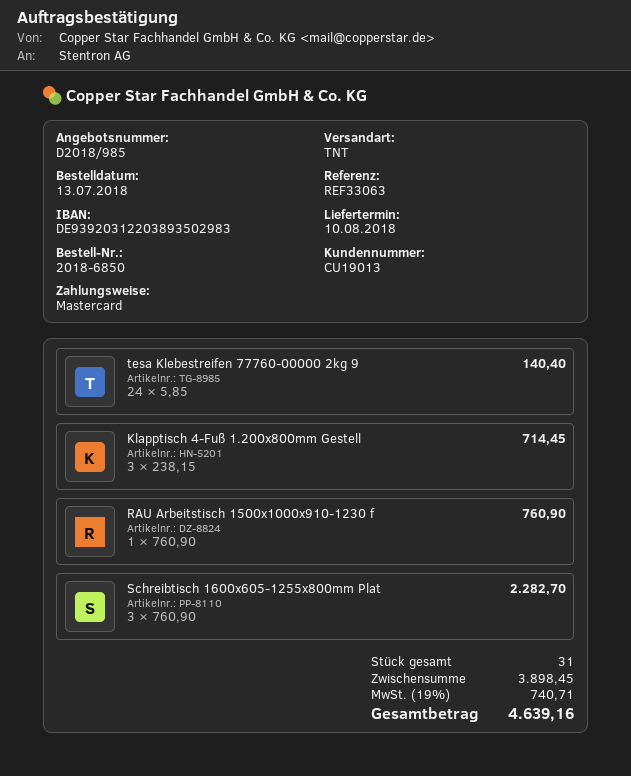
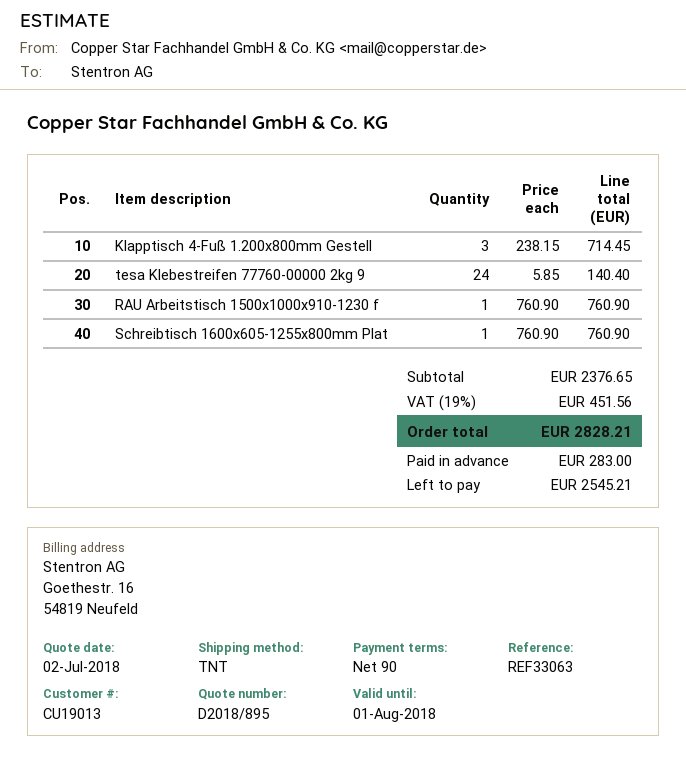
quote number: D2018/985 -> D2018/895
Schreibtisch 1600x605-1255x800mm Plat: 3 x 760.90 = 2282.70 -> 1 x 760.90 = 760.90
subtotal: 3898.45 -> 2376.65
tax: 19% = 740.71 -> 19% = 451.56
total: 4639.16 -> 2828.21

